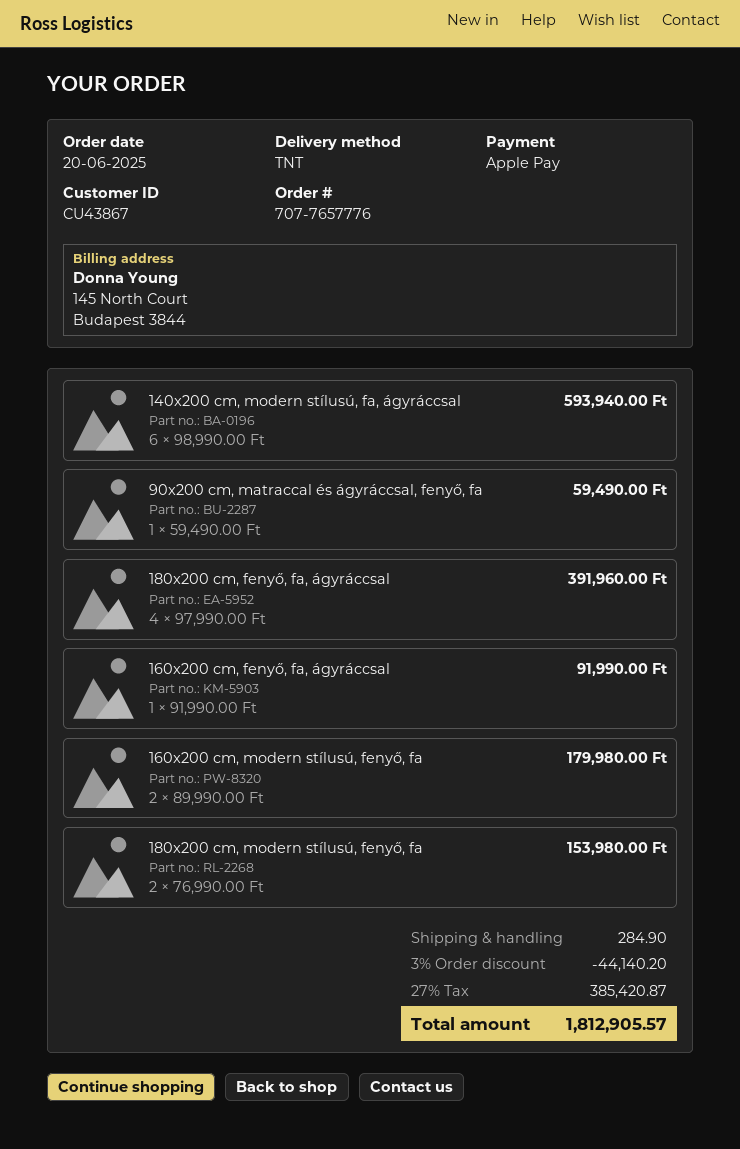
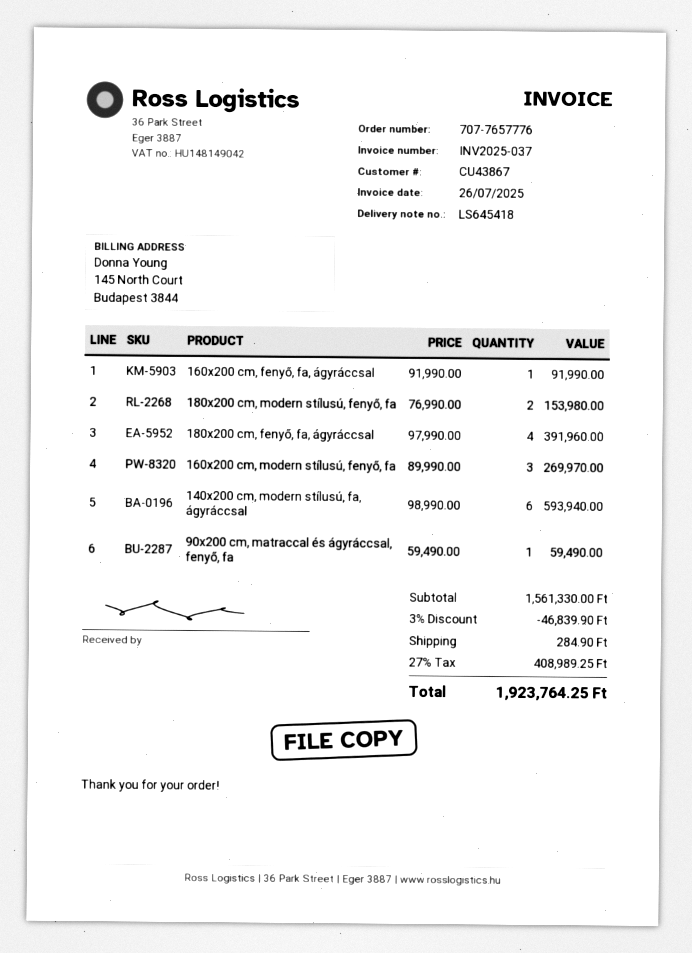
160x200 cm, modern stílusú, fenyő, fa: 2 x 89990.00 = 179980.00 -> 3 x 89990.00 = 269970.00
discount: 3% = 44140.20 -> 3% = 46839.90
tax: 27% = 385420.87 -> 27% = 408989.25
total: 1812905.57 -> 1923764.25

